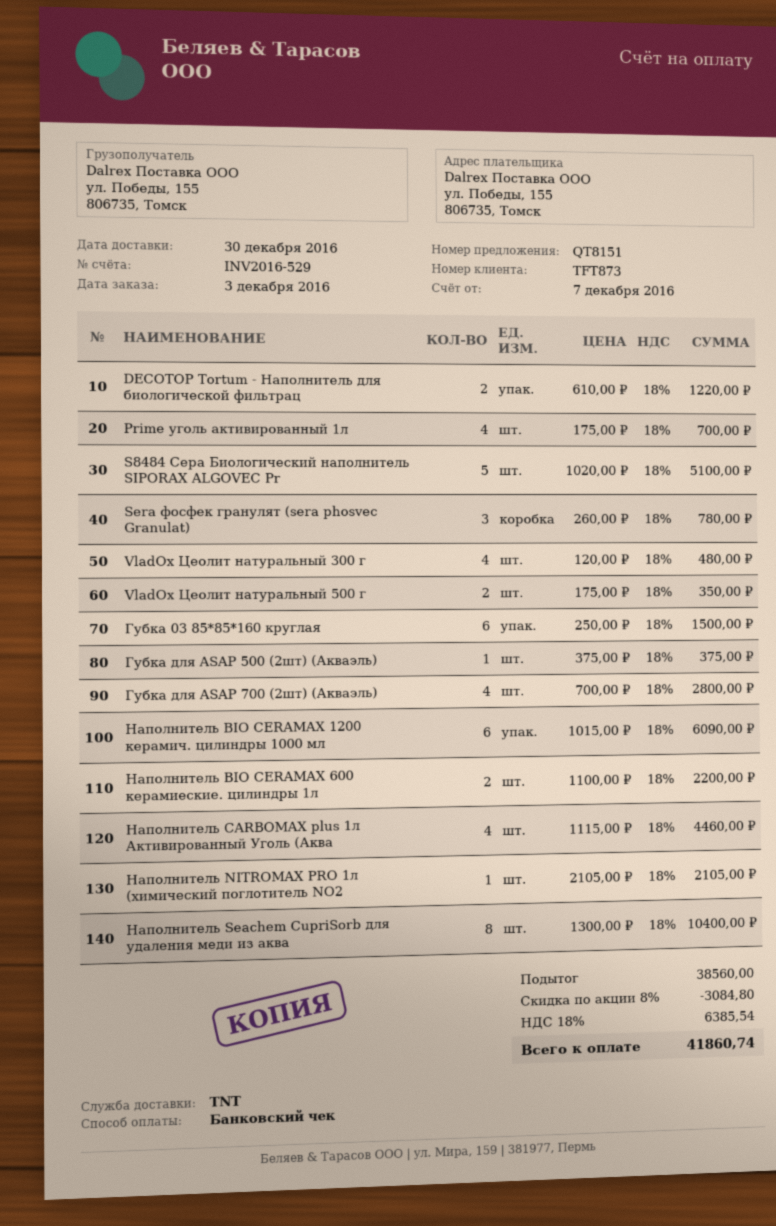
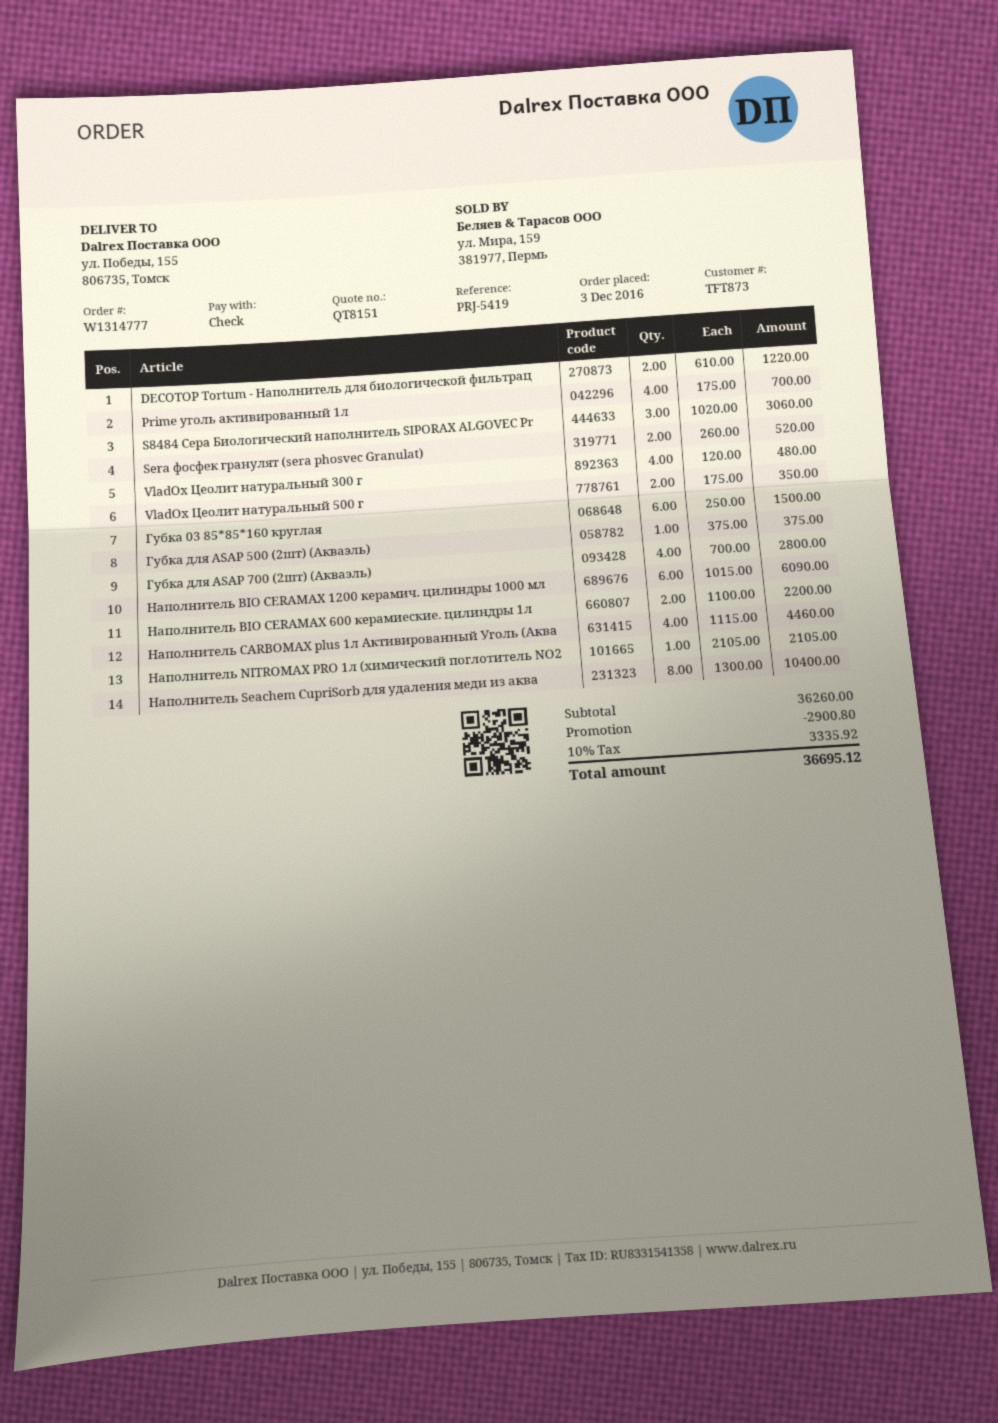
S8484 Сера Биологический наполнитель SIPORAX ALGOVEC Pr: 5 x 1020.00 = 5100.00 -> 3 x 1020.00 = 3060.00
Sera фосфек гранулят (sera phosvec Granulat): 3 x 260.00 = 780.00 -> 2 x 260.00 = 520.00
subtotal: 38560.00 -> 36260.00
discount: 3084.80 -> 2900.80
tax: 18% = 6385.54 -> 10% = 3335.92
total: 41860.74 -> 36695.12

